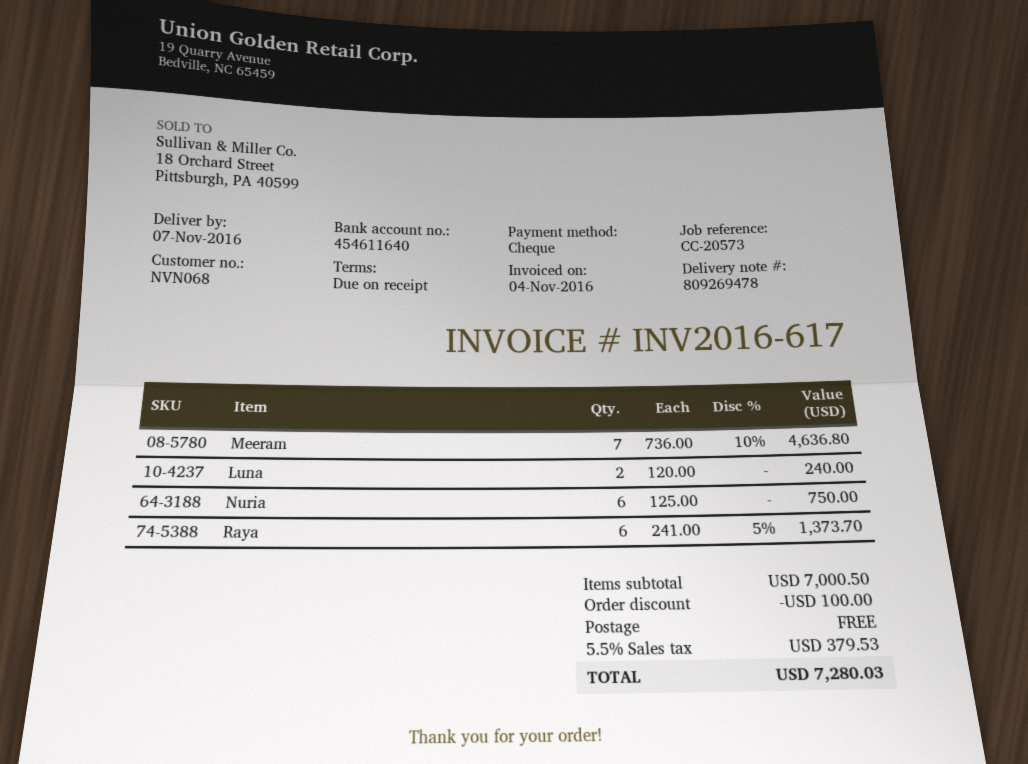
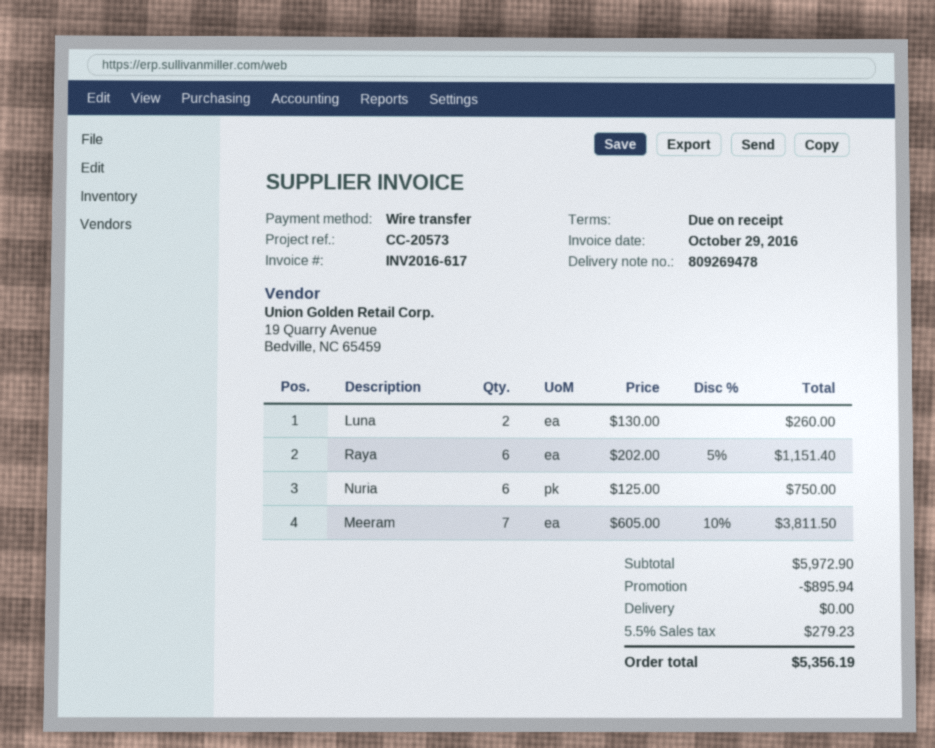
invoice date: 2016-11-04 -> 2016-10-29
payment method: cheque -> bank transfer
Meeram: 7 x 736.00 - 10% = 4636.80 -> 7 x 605.00 - 10% = 3811.50
Luna: 2 x 120.00 = 240.00 -> 2 x 130.00 = 260.00
Raya: 6 x 241.00 - 5% = 1373.70 -> 6 x 202.00 - 5% = 1151.40
subtotal: 7000.50 -> 5972.90
discount: 100.00 -> 895.94
tax: 5.5% = 379.53 -> 5.5% = 279.23
total: 7280.03 -> 5356.19

